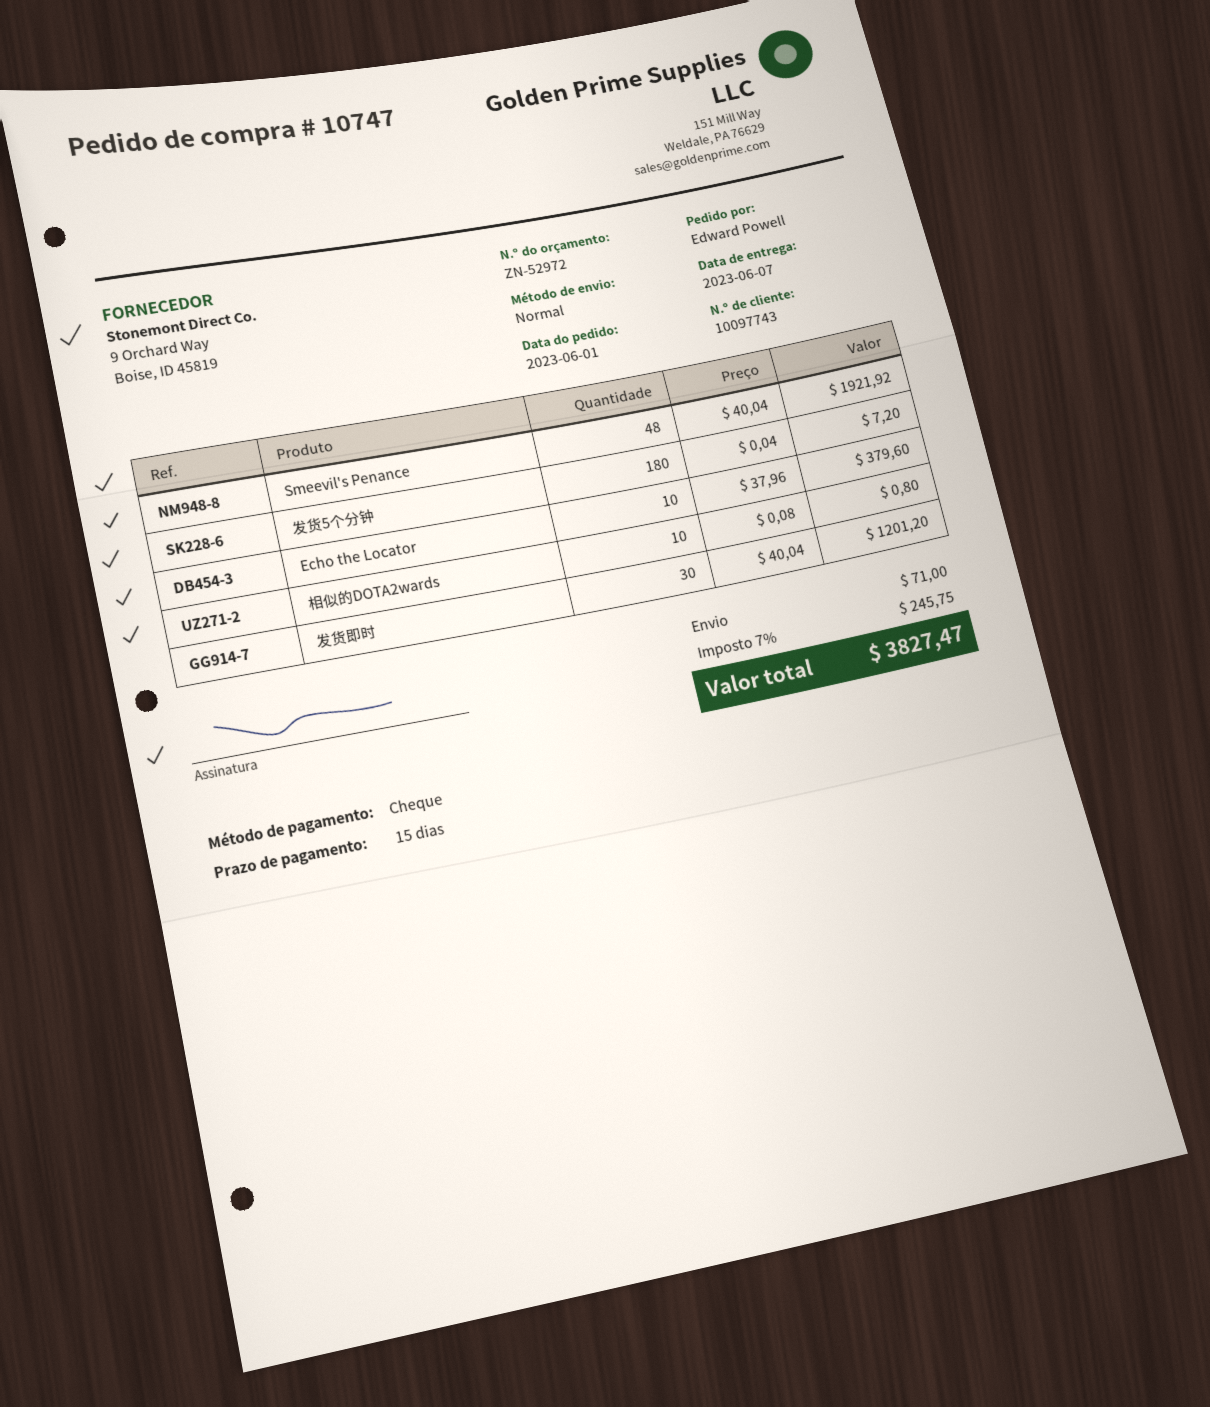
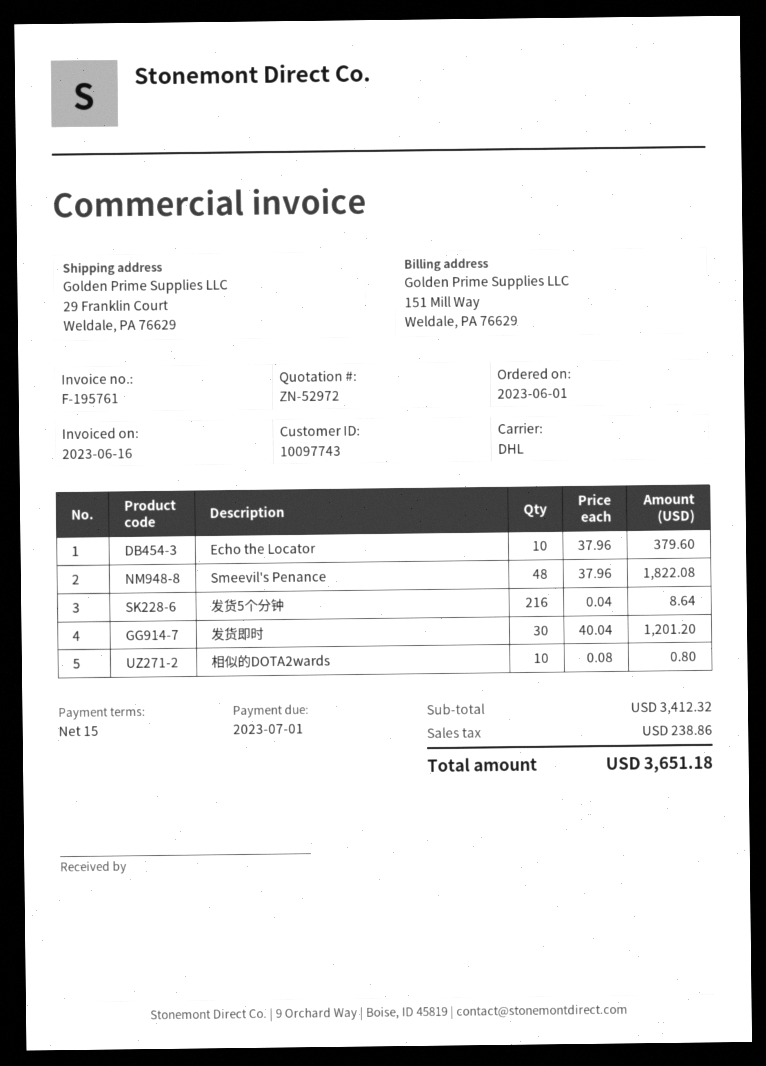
shipping method: standard -> DHL
Smeevil's Penance: 48 x 40.04 = 1921.92 -> 48 x 37.96 = 1822.08
发货5个分钟: 180 x 0.04 = 7.20 -> 216 x 0.04 = 8.64
shipping: 71.00 -> none
tax: 245.75 -> 238.86
total: 3827.47 -> 3651.18

